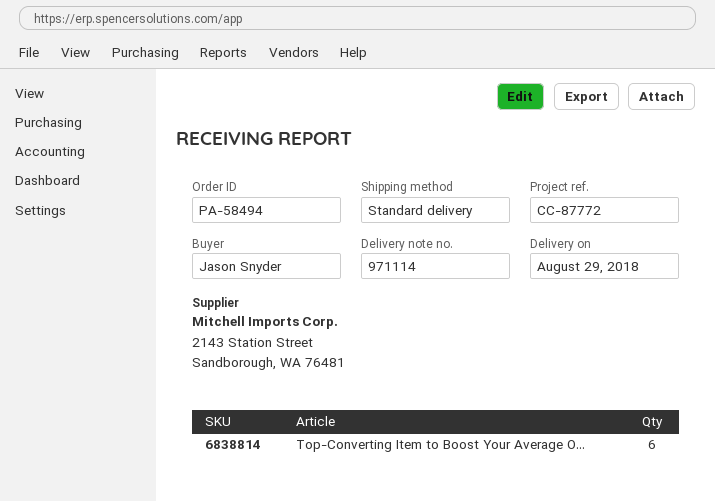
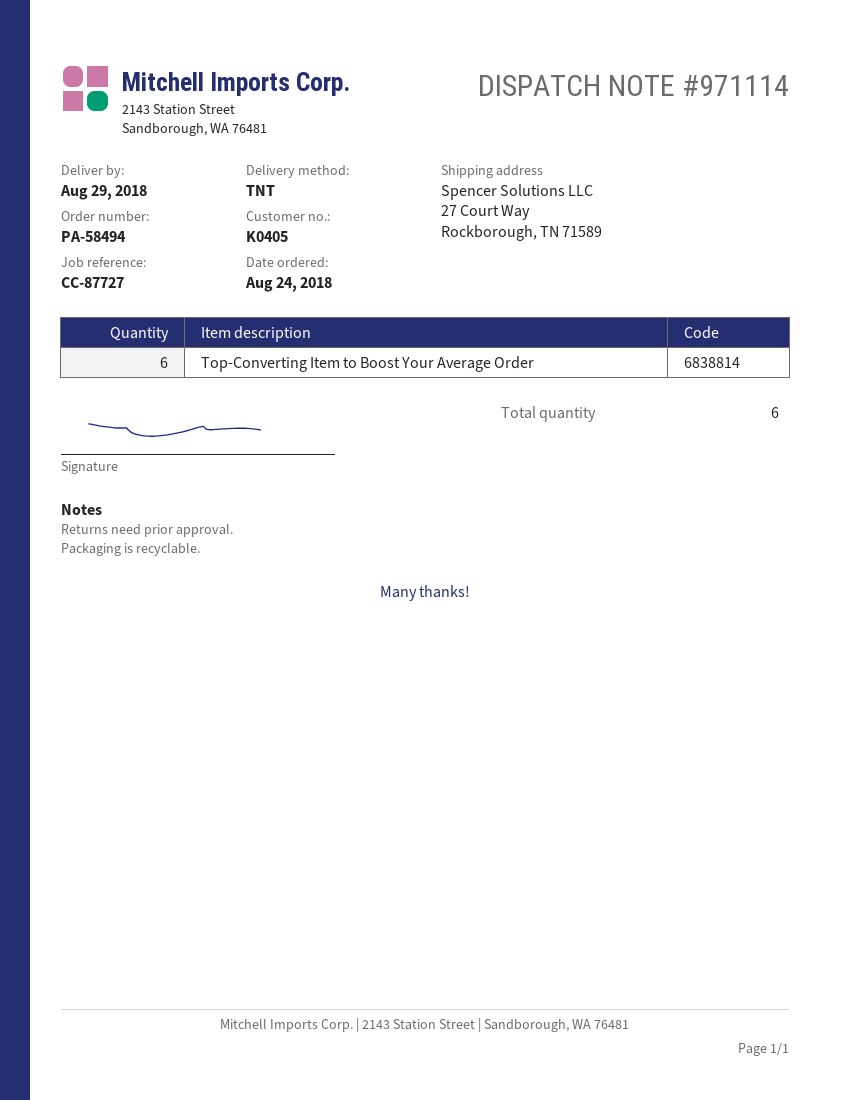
reference: CC-87772 -> CC-87727
shipping method: standard -> TNT

